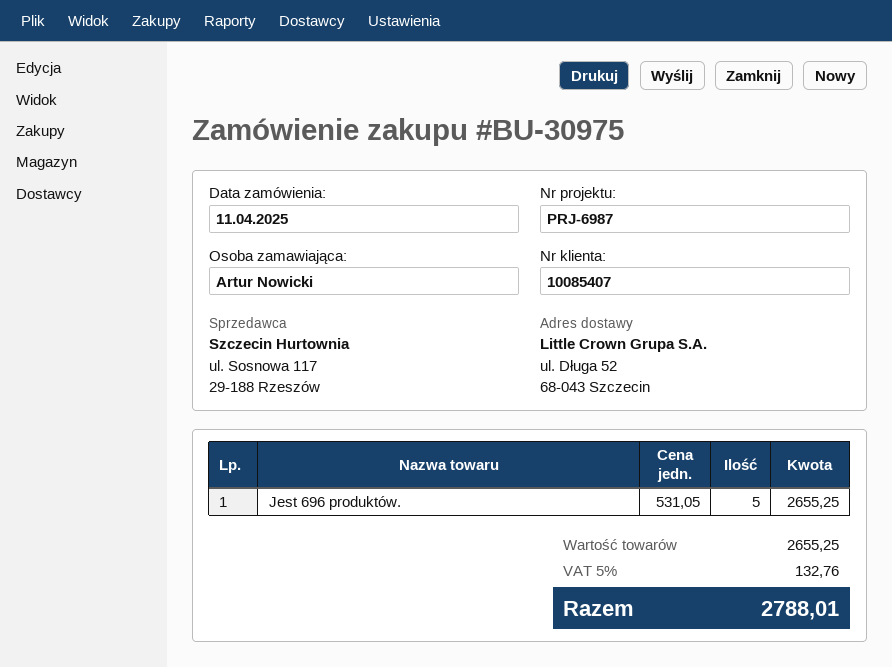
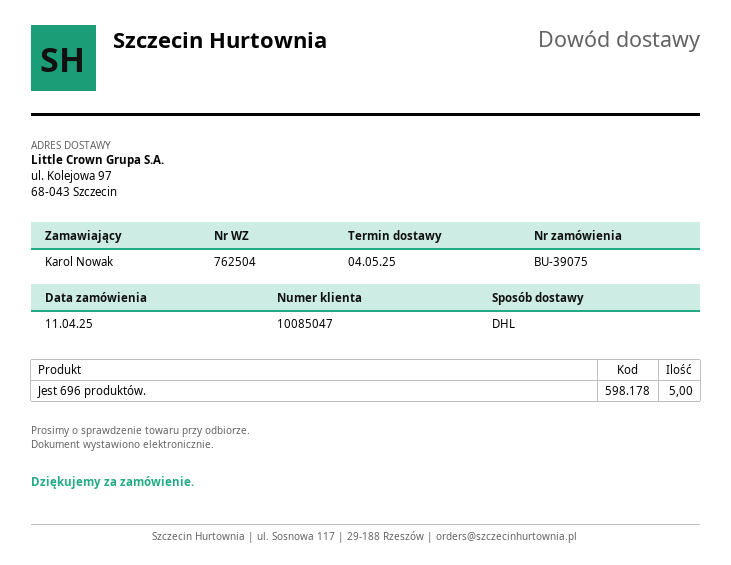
order number: BU-30975 -> BU-39075
customer number: 10085407 -> 10085047
ordered by: Artur Nowicki -> Karol Nowak
ship to: ul. Długa 52, 68-043 Szczecin -> ul. Kolejowa 97, 68-043 Szczecin

